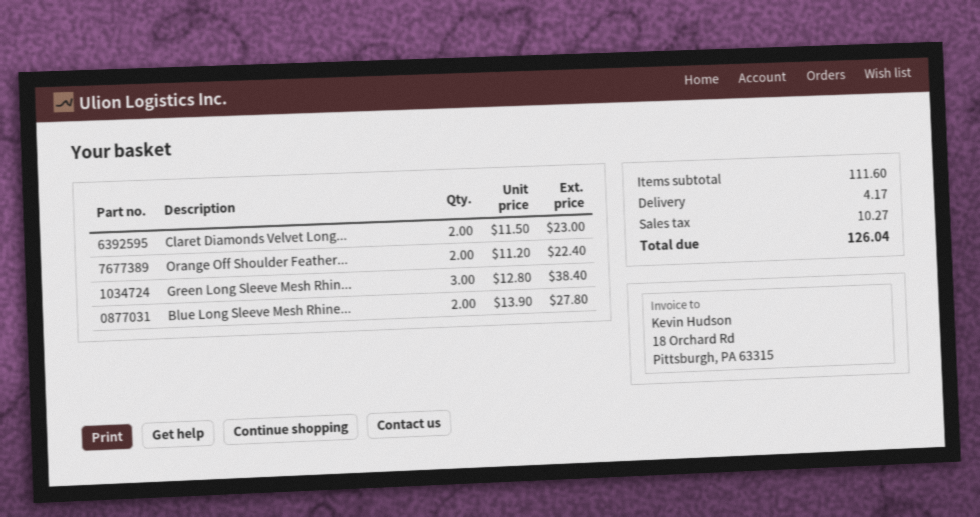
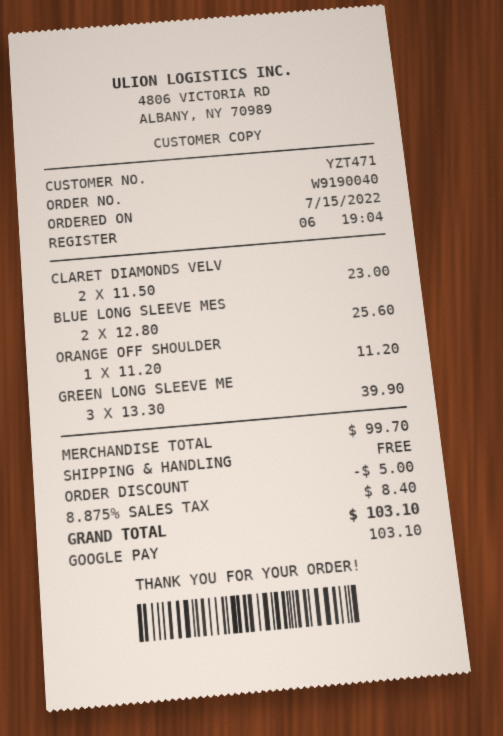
Orange Off Shoulder Feather...: 2 x 11.20 = 22.40 -> 1 x 11.20 = 11.20
Green Long Sleeve Mesh Rhin...: 3 x 12.80 = 38.40 -> 3 x 13.30 = 39.90
Blue Long Sleeve Mesh Rhine...: 2 x 13.90 = 27.80 -> 2 x 12.80 = 25.60
subtotal: 111.60 -> 99.70
discount: none -> 5.00
shipping: 4.17 -> 0.00
tax: 10.27 -> 8.40
total: 126.04 -> 103.10

